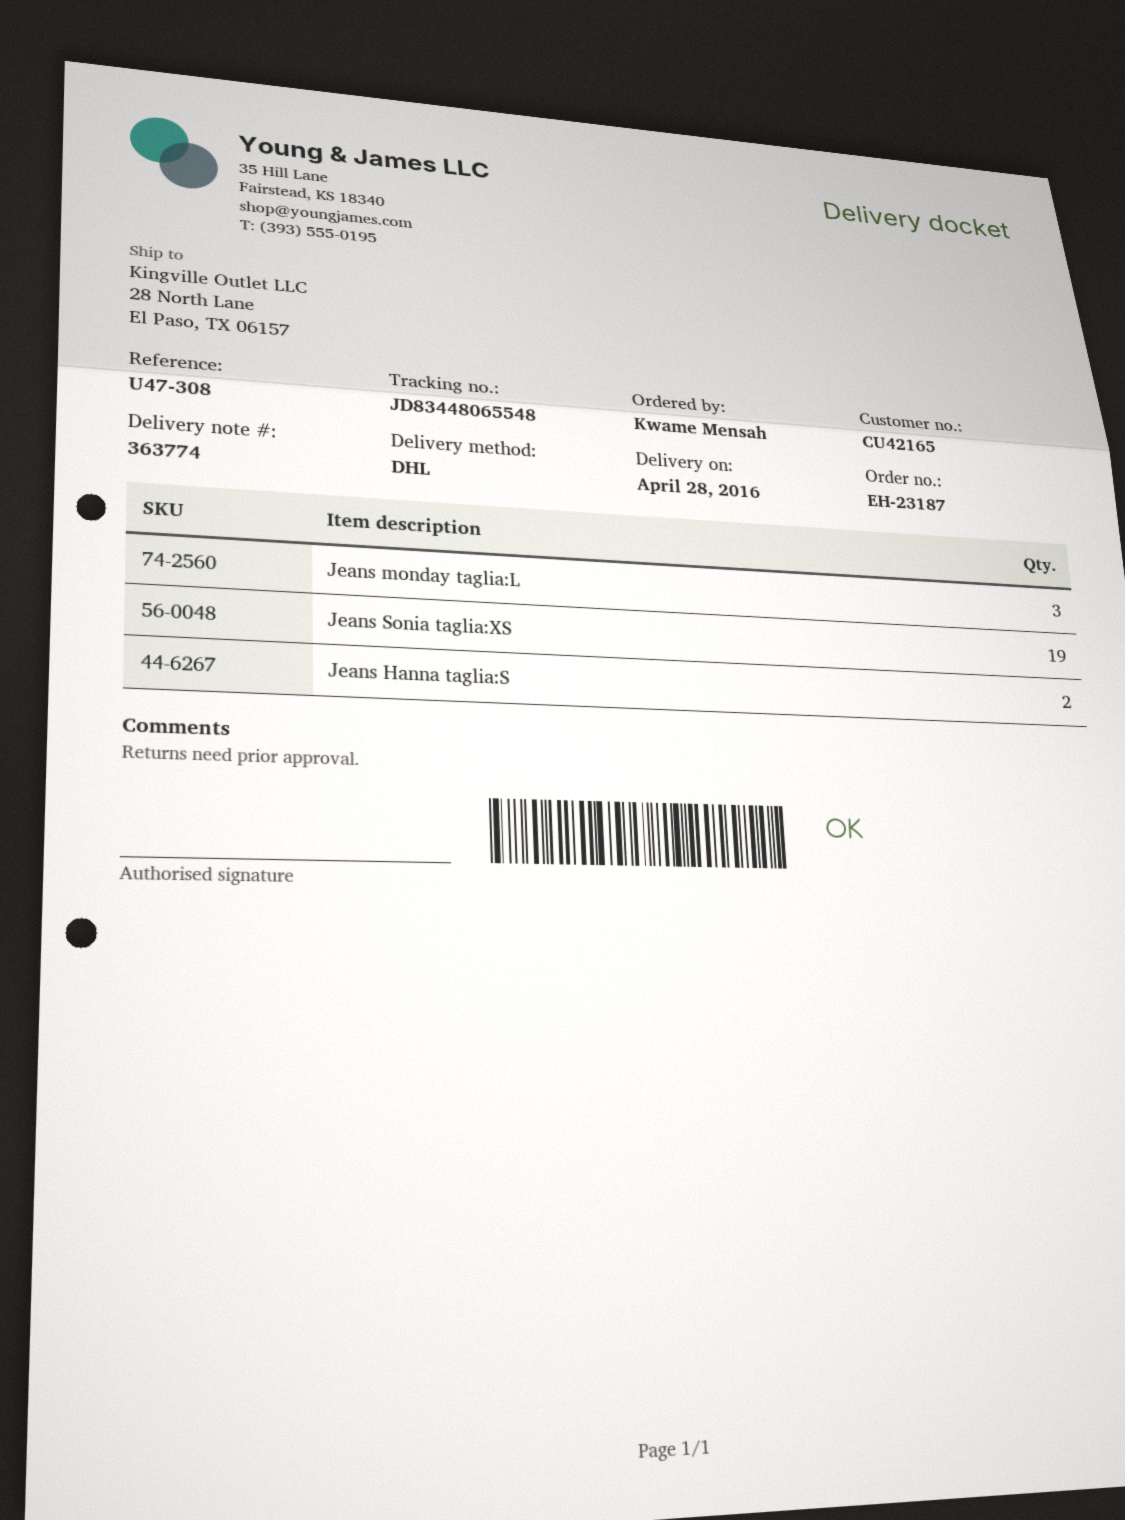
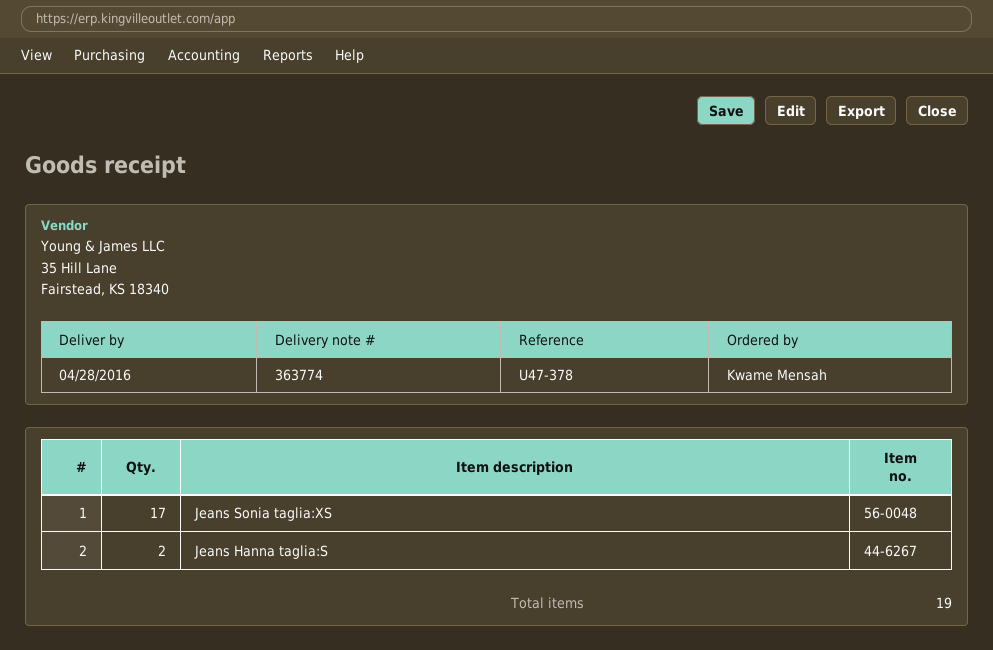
reference: U47-308 -> U47-378
Jeans monday taglia:L: 3 -> none
Jeans Sonia taglia:XS: 19 -> 17

